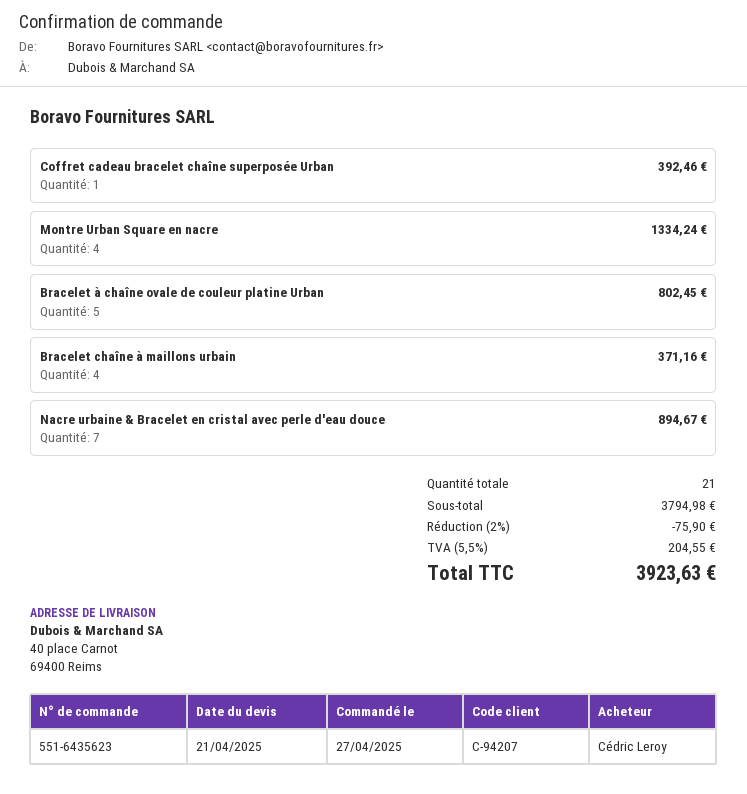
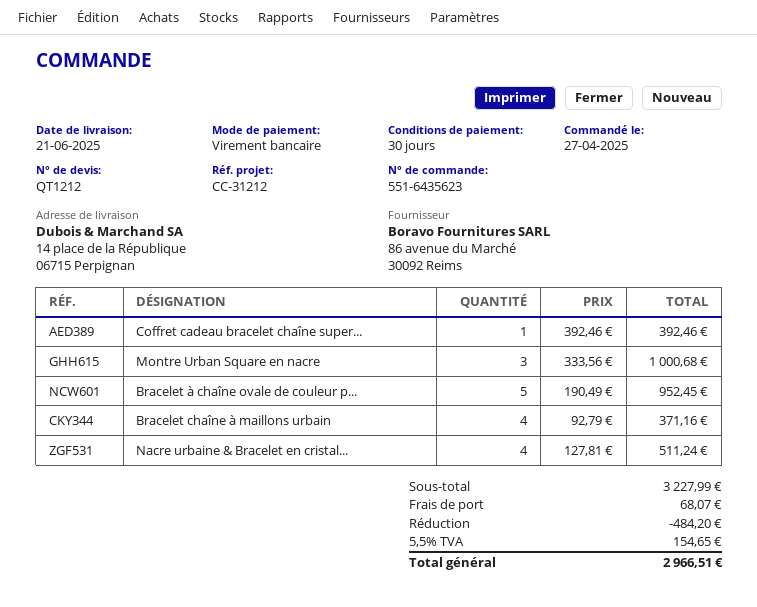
ship to: 40 place Carnot, 69400 Reims -> 14 place de la République, 06715 Perpignan
Montre Urban Square en nacre: 4 for 1334.24 -> 3 for 1000.68
Bracelet à chaîne ovale de couleur platine Urban: 5 for 802.45 -> 5 for 952.45
Nacre urbaine & Bracelet en cristal avec perle d'eau douce: 7 for 894.67 -> 4 for 511.24
subtotal: 3794.98 -> 3227.99
discount: 75.90 -> 484.20
shipping: none -> 68.07
tax: 5.5% = 204.55 -> 5.5% = 154.65
total: 3923.63 -> 2966.51

